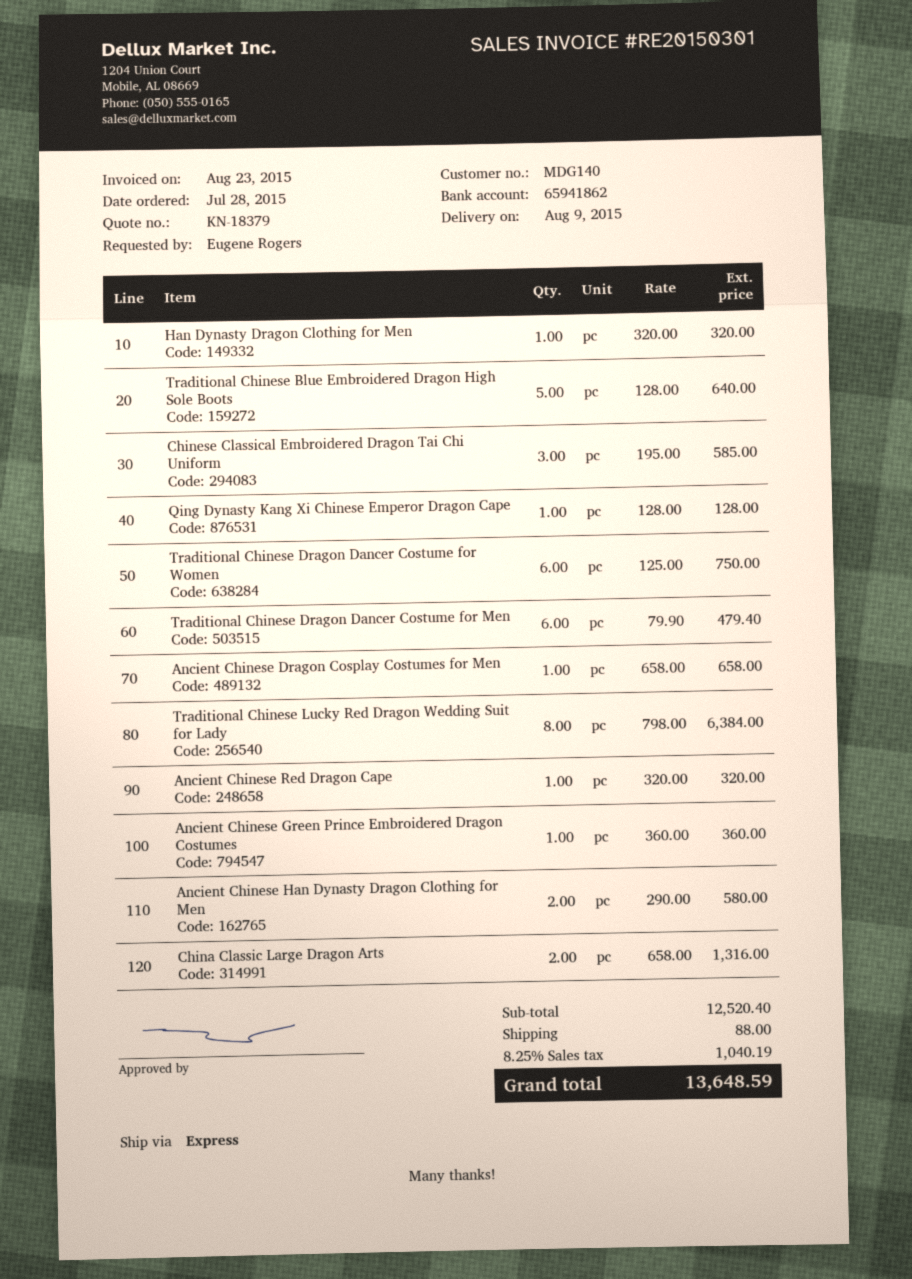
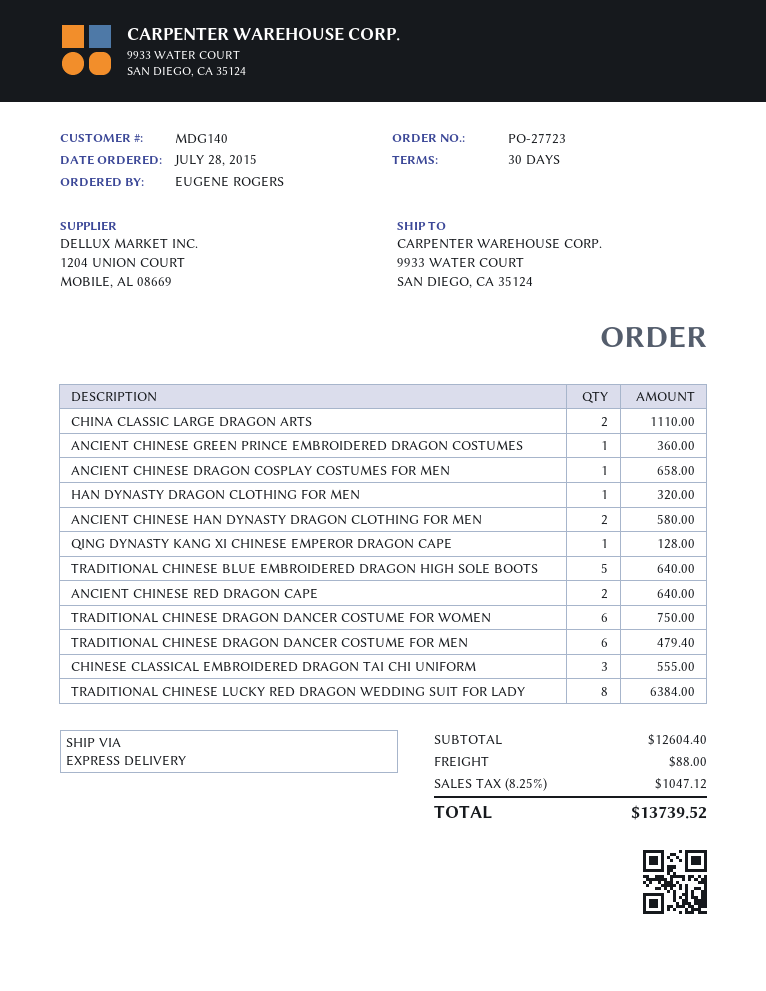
Chinese Classical Embroidered Dragon Tai Chi Uniform: 3 for 585.00 -> 3 for 555.00
Ancient Chinese Red Dragon Cape: 1 for 320.00 -> 2 for 640.00
China Classic Large Dragon Arts: 2 for 1316.00 -> 2 for 1110.00
subtotal: 12520.40 -> 12604.40
tax: 8.25% = 1040.19 -> 8.25% = 1047.12
total: 13648.59 -> 13739.52

